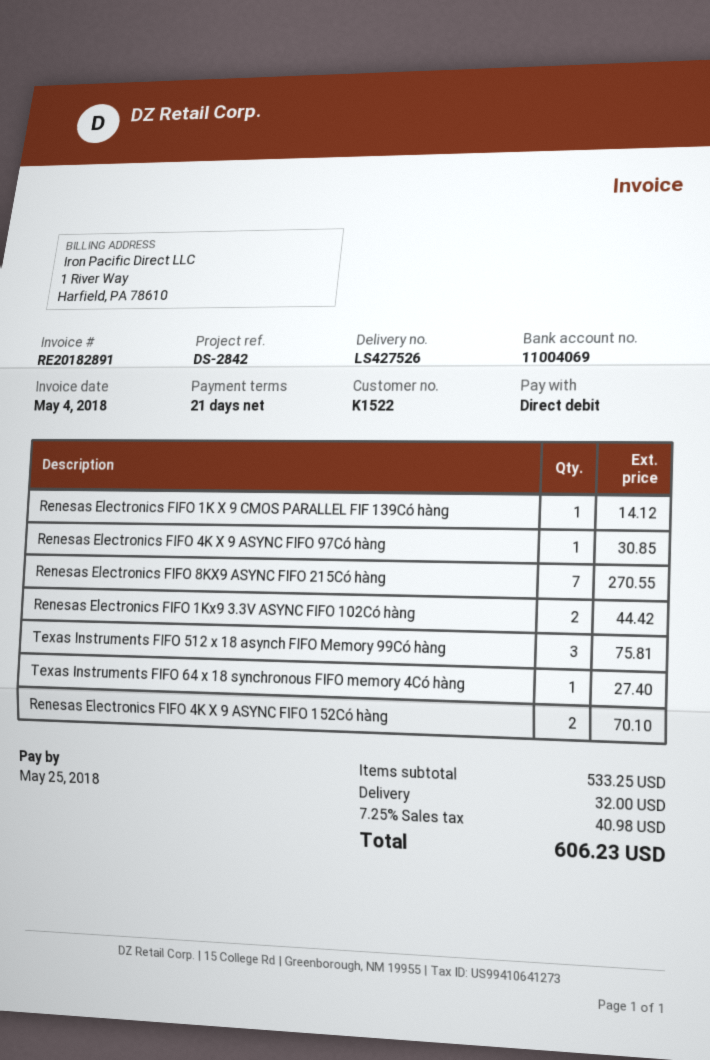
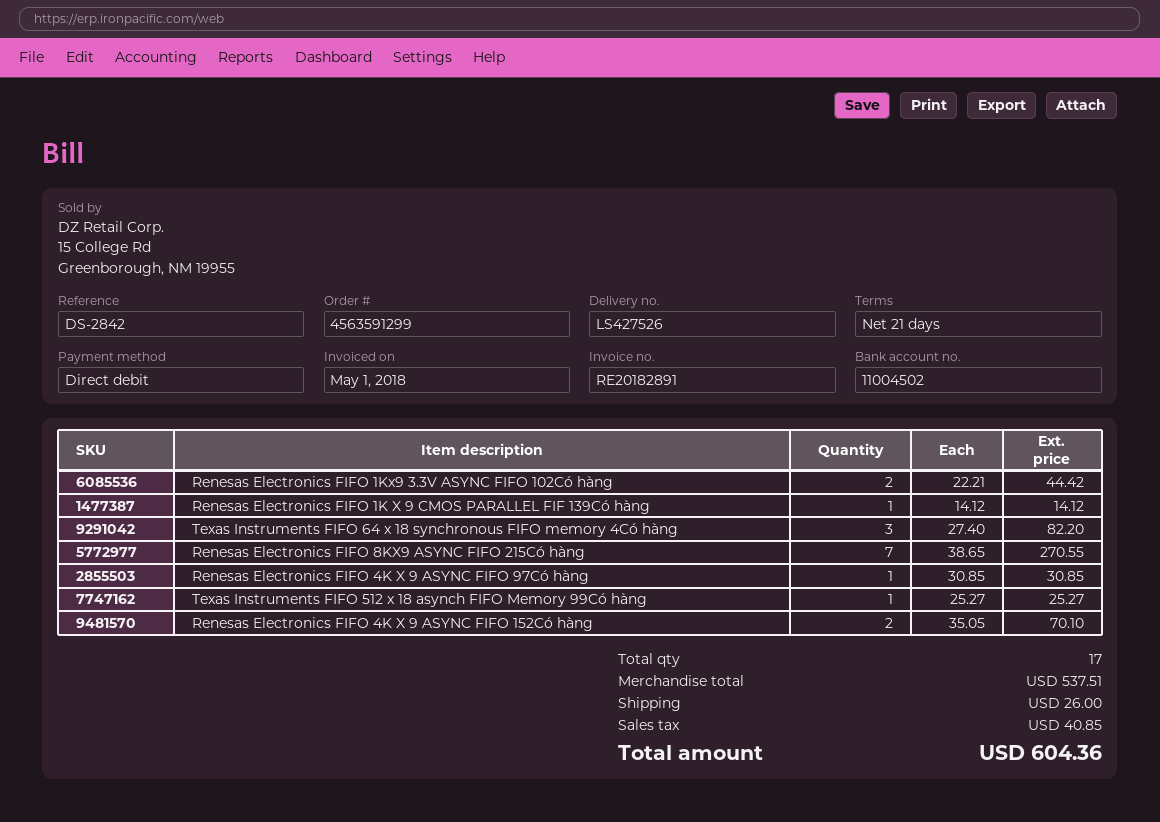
invoice date: 2018-05-04 -> 2018-05-01
bank account: 11004069 -> 11004502
Texas Instruments FIFO 512 x 18 asynch FIFO Memory 99Có hàng: 3 for 75.81 -> 1 for 25.27
Texas Instruments FIFO 64 x 18 synchronous FIFO memory 4Có hàng: 1 for 27.40 -> 3 for 82.20
subtotal: 533.25 -> 537.51
shipping: 32.00 -> 26.00
tax: 40.98 -> 40.85
total: 606.23 -> 604.36

